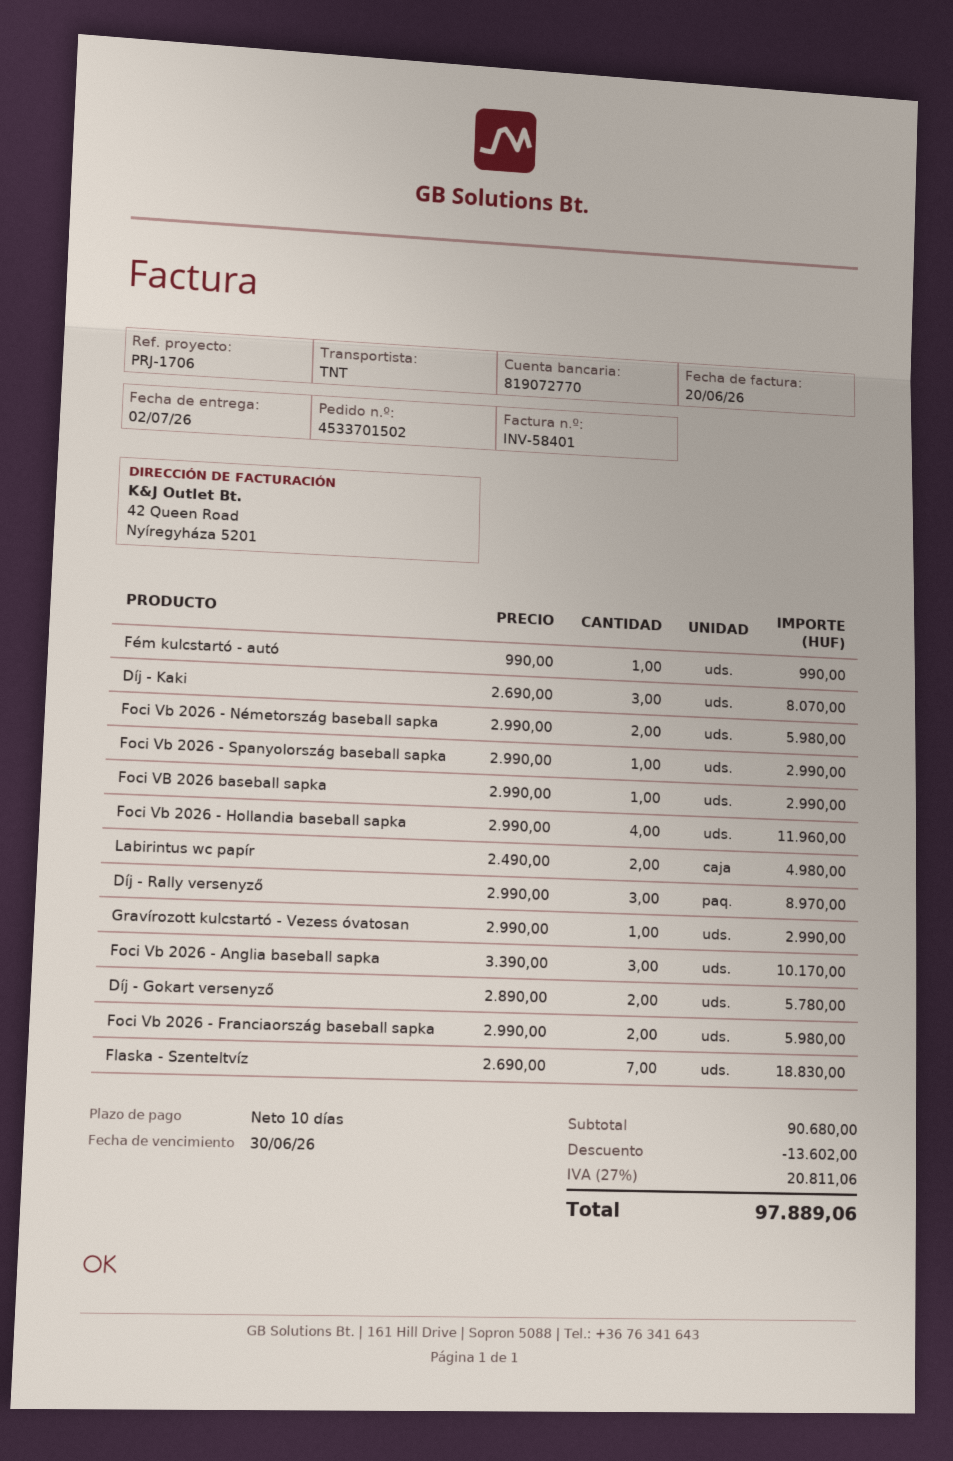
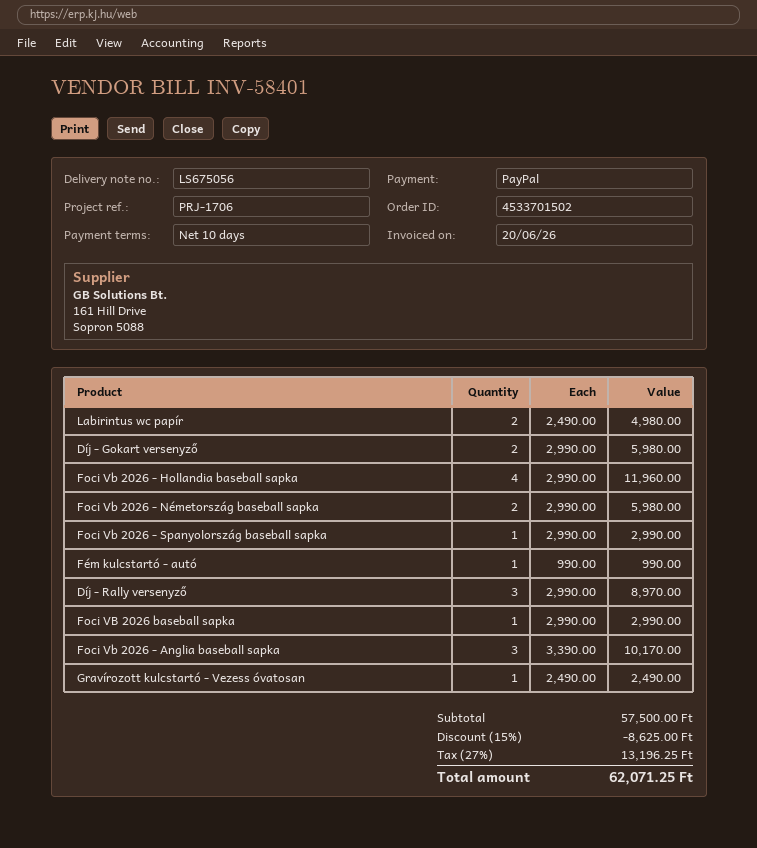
Díj - Kaki: 3 x 2690.00 = 8070.00 -> none
Gravírozott kulcstartó - Vezess óvatosan: 1 x 2990.00 = 2990.00 -> 1 x 2490.00 = 2490.00
Díj - Gokart versenyző: 2 x 2890.00 = 5780.00 -> 2 x 2990.00 = 5980.00
Foci Vb 2026 - Franciaország baseball sapka: 2 x 2990.00 = 5980.00 -> none
Flaska - Szenteltvíz: 7 x 2690.00 = 18830.00 -> none
subtotal: 90680.00 -> 57500.00
discount: 13602.00 -> 8625.00
tax: 27% = 20811.06 -> 27% = 13196.25
total: 97889.06 -> 62071.25

